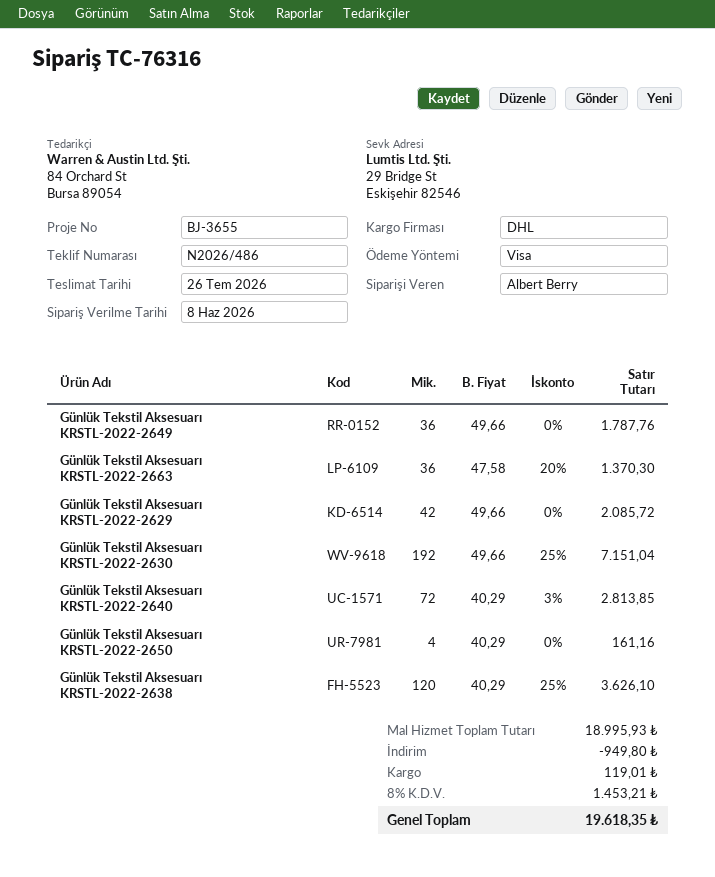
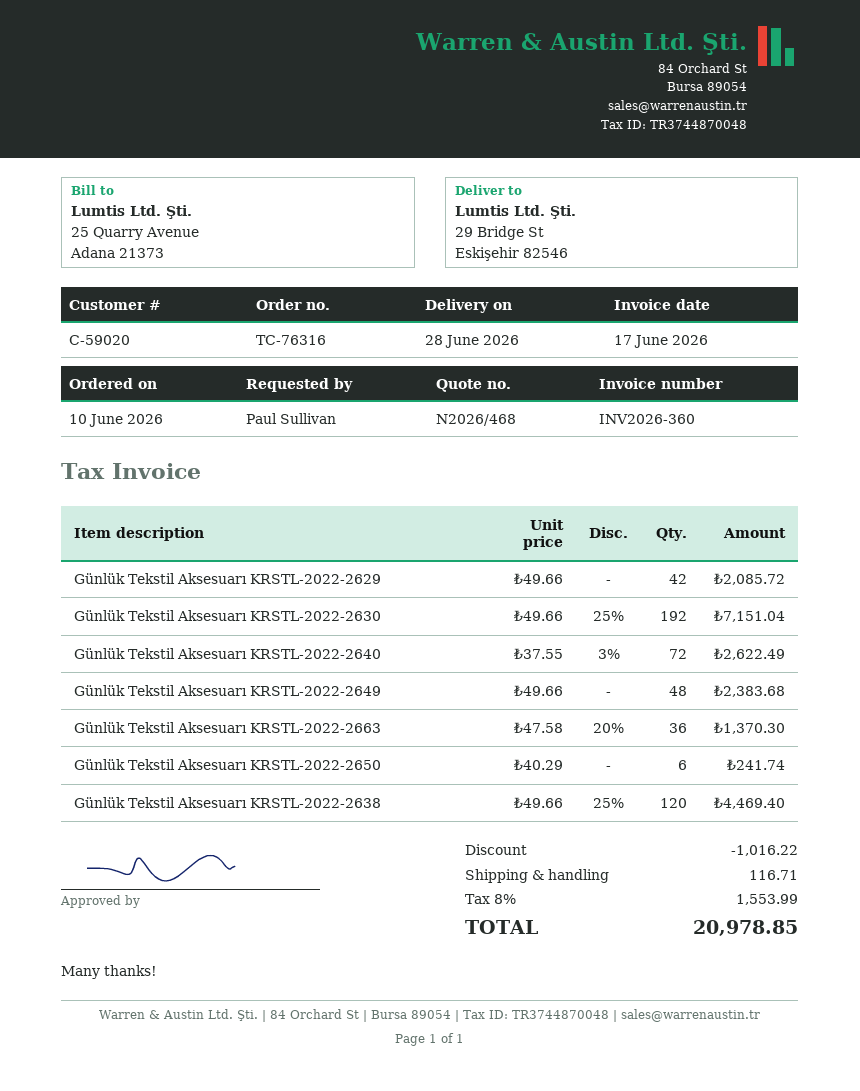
quote number: N2026/486 -> N2026/468
order date: 2026-06-08 -> 2026-06-10
delivery date: 2026-07-26 -> 2026-06-28
ordered by: Albert Berry -> Paul Sullivan
Günlük Tekstil Aksesuarı KRSTL-2022-2649: 36 x 49.66 = 1787.76 -> 48 x 49.66 = 2383.68
Günlük Tekstil Aksesuarı KRSTL-2022-2640: 72 x 40.29 - 3% = 2813.85 -> 72 x 37.55 - 3% = 2622.49
Günlük Tekstil Aksesuarı KRSTL-2022-2650: 4 x 40.29 = 161.16 -> 6 x 40.29 = 241.74
Günlük Tekstil Aksesuarı KRSTL-2022-2638: 120 x 40.29 - 25% = 3626.10 -> 120 x 49.66 - 25% = 4469.40
discount: 949.80 -> 1016.22
shipping: 119.01 -> 116.71
tax: 8% = 1453.21 -> 8% = 1553.99
total: 19618.35 -> 20978.85

